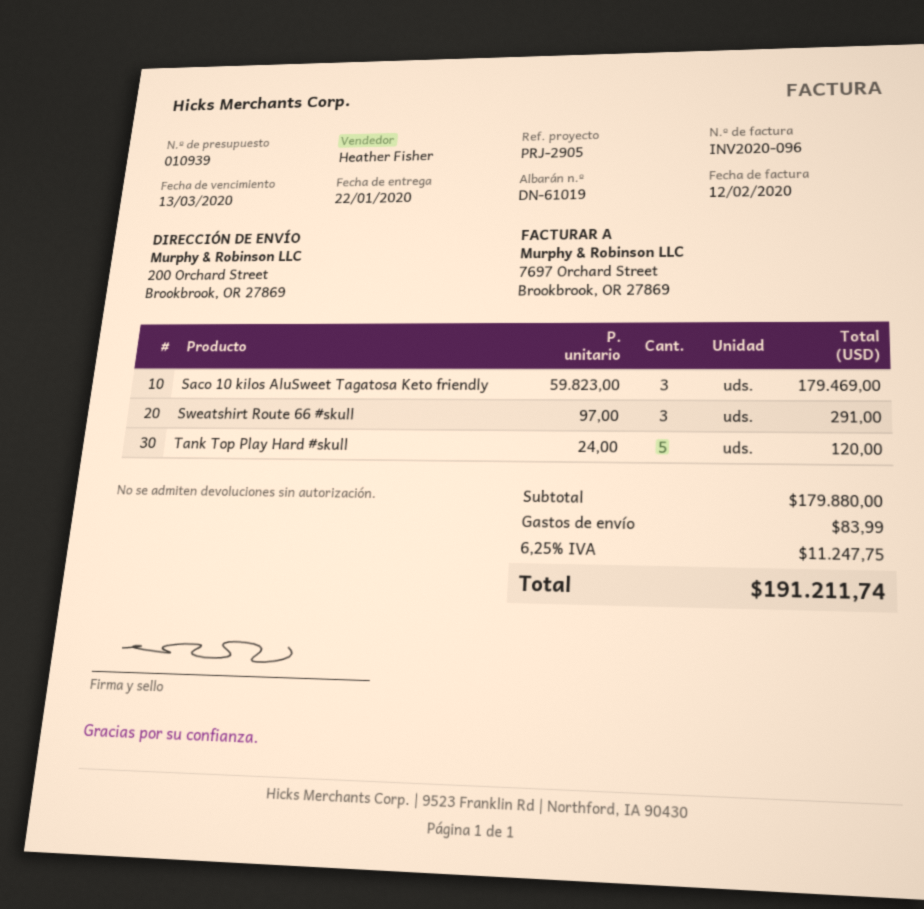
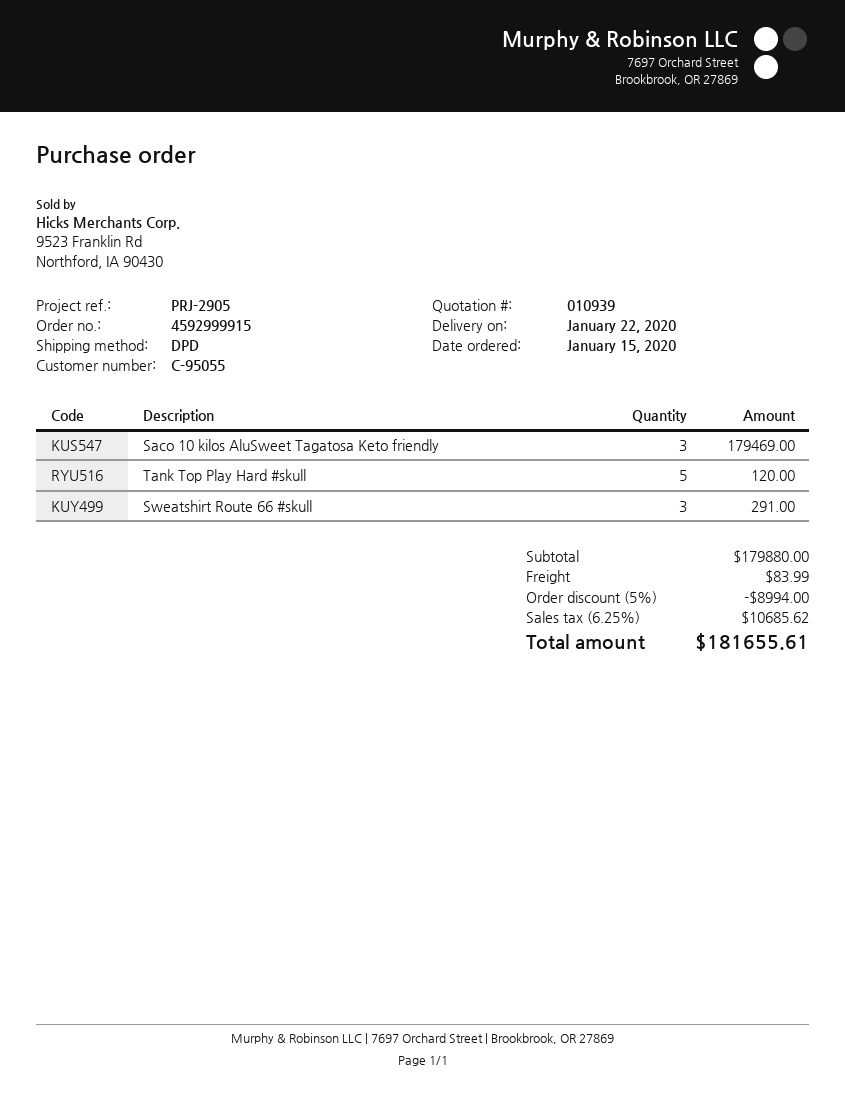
discount: none -> 5% = 8994.00
tax: 6.25% = 11247.75 -> 6.25% = 10685.62
total: 191211.74 -> 181655.61

